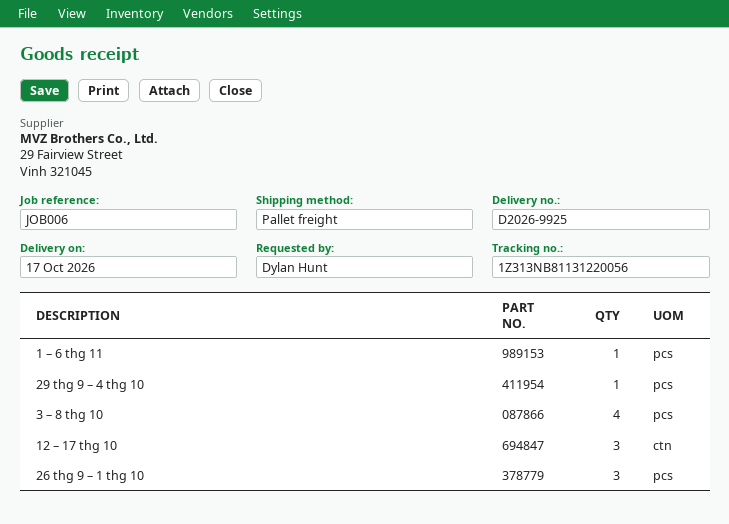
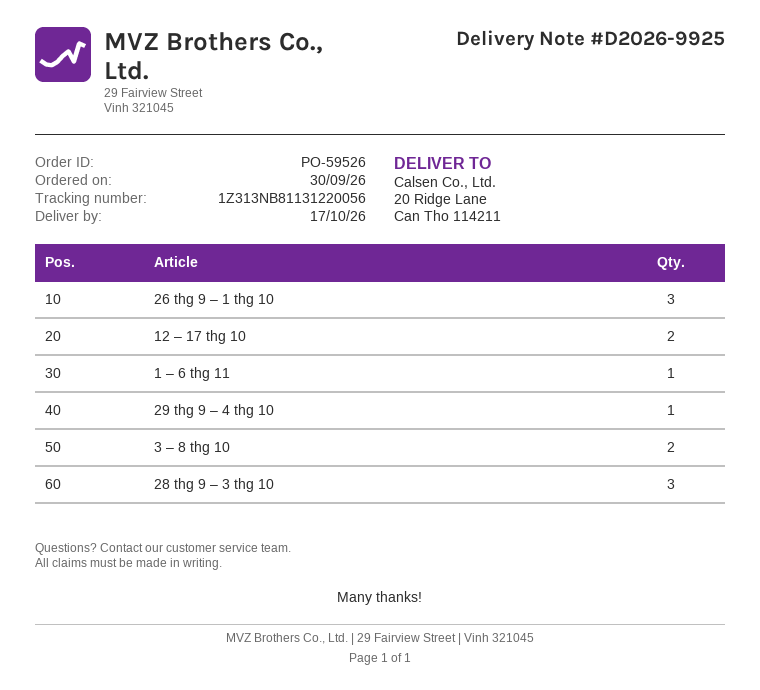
3 – 8 thg 10: 4 -> 2
12 – 17 thg 10: 3 -> 2
28 thg 9 – 3 thg 10: none -> 3

